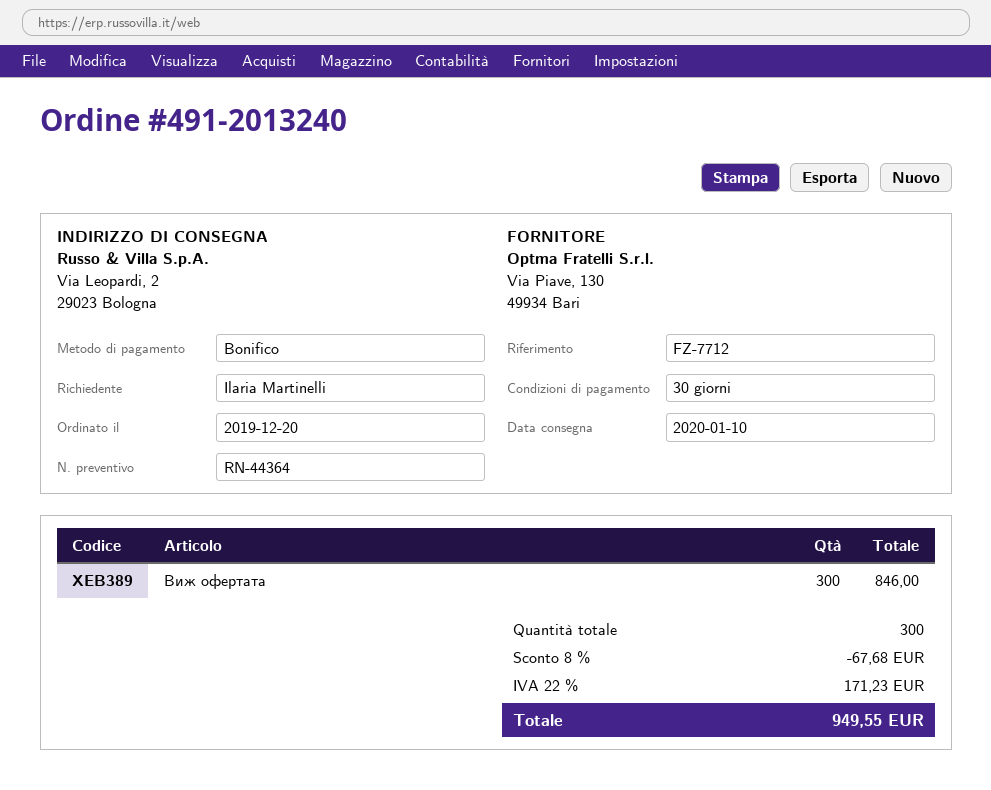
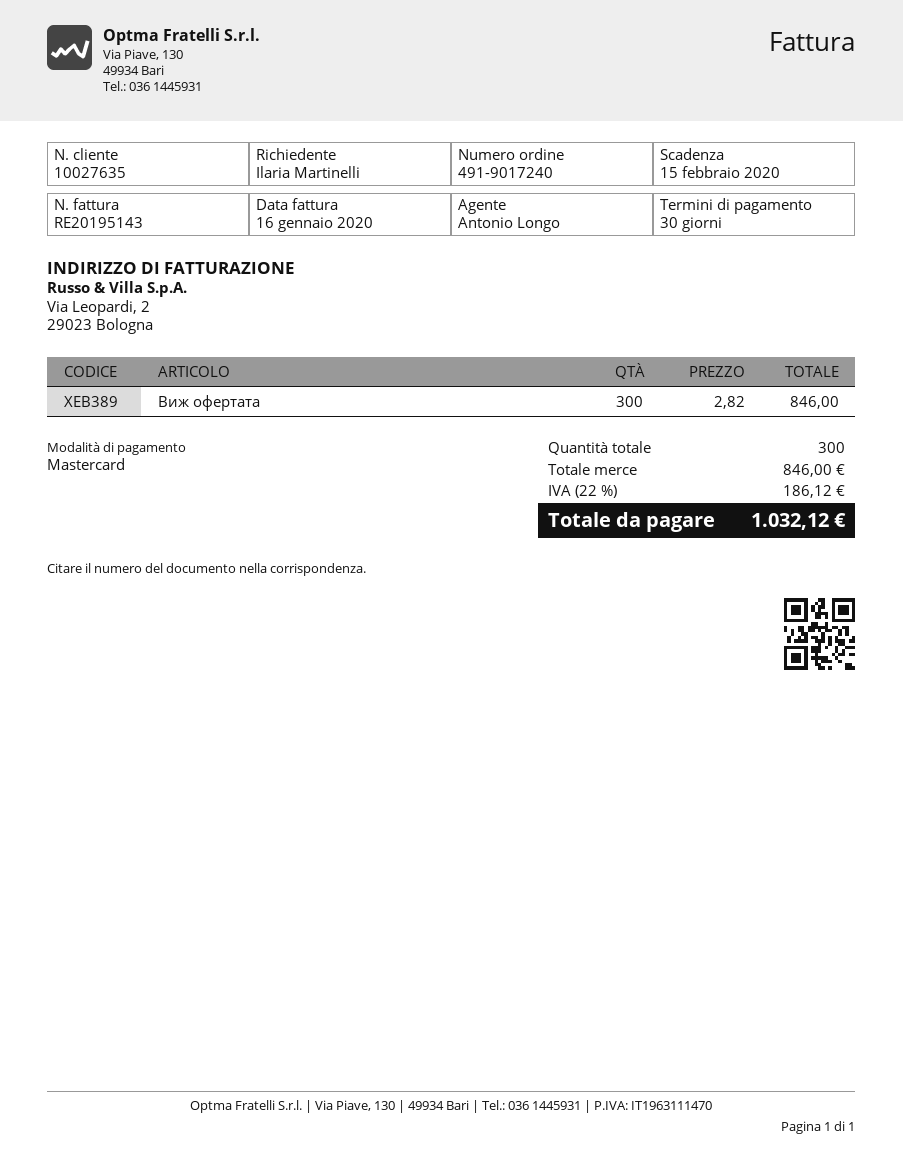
order number: 491-2013240 -> 491-9017240
payment method: bank transfer -> Mastercard
discount: 8% = 67.68 -> none
tax: 22% = 171.23 -> 22% = 186.12
total: 949.55 -> 1032.12

